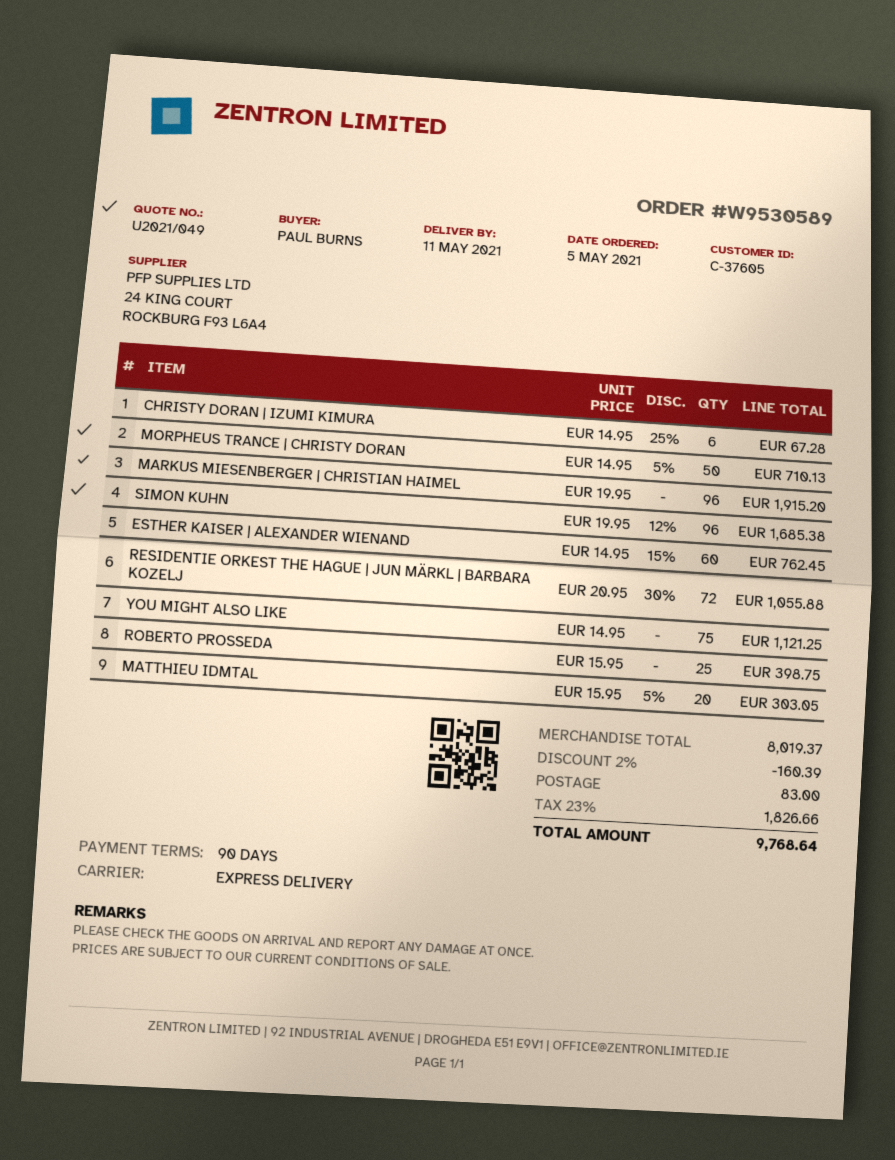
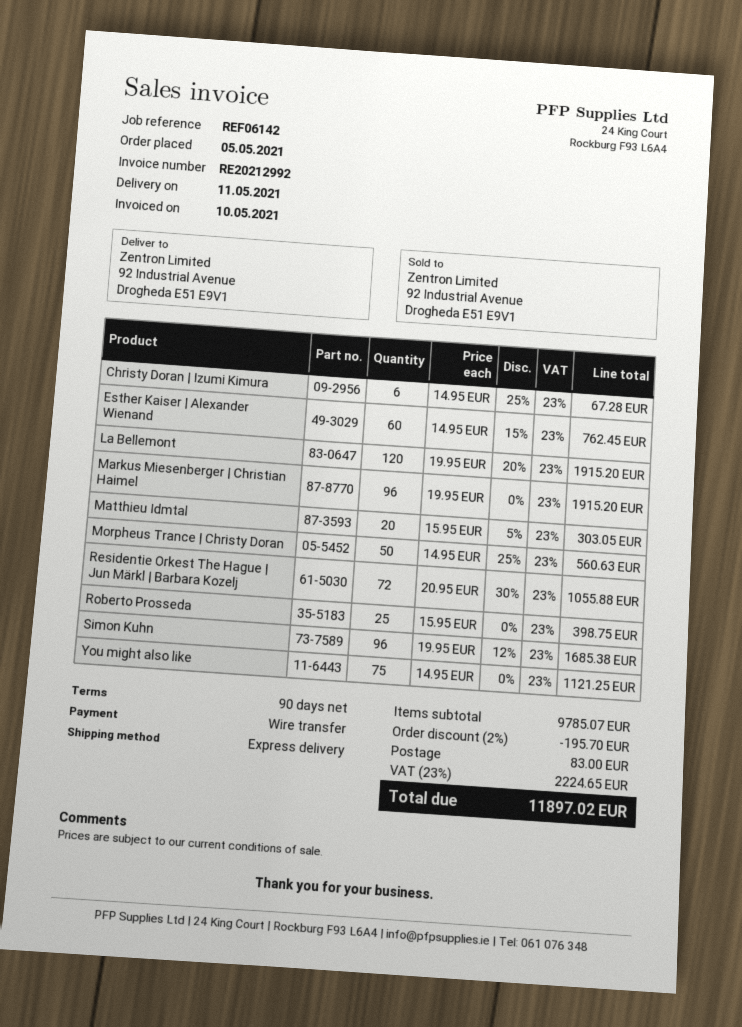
MORPHEUS TRANCE | CHRISTY DORAN: 50 x 14.95 - 5% = 710.13 -> 50 x 14.95 - 25% = 560.63
La Bellemont: none -> 120 x 19.95 - 20% = 1915.20
subtotal: 8019.37 -> 9785.07
discount: 2% = 160.39 -> 2% = 195.70
tax: 23% = 1826.66 -> 23% = 2224.65
total: 9768.64 -> 11897.02

